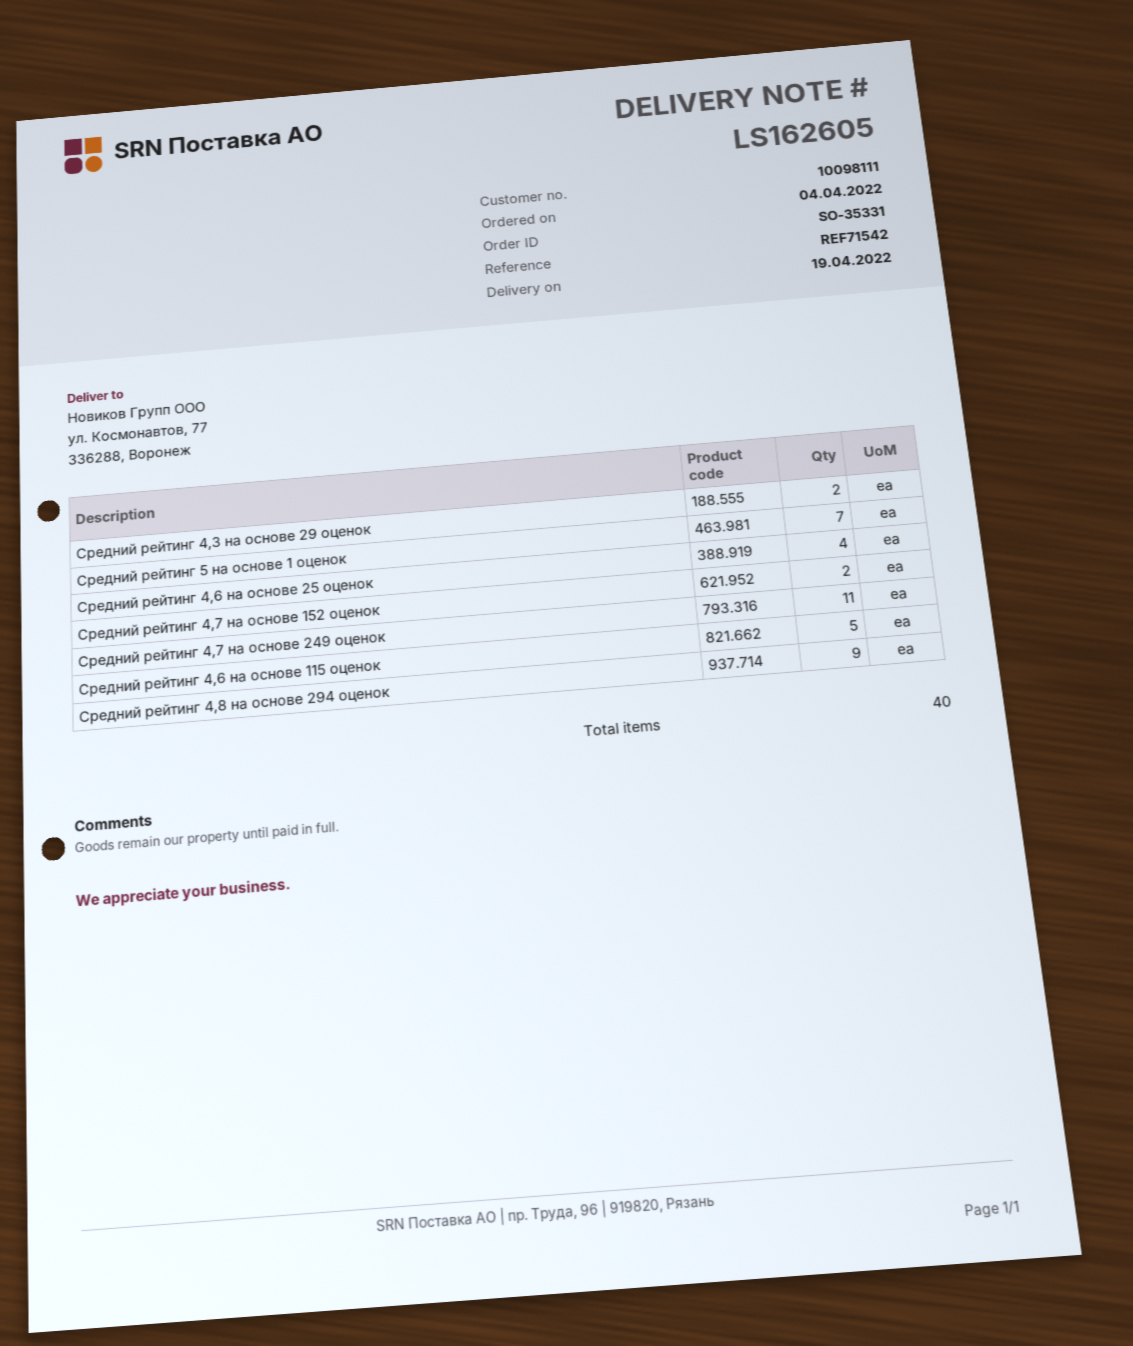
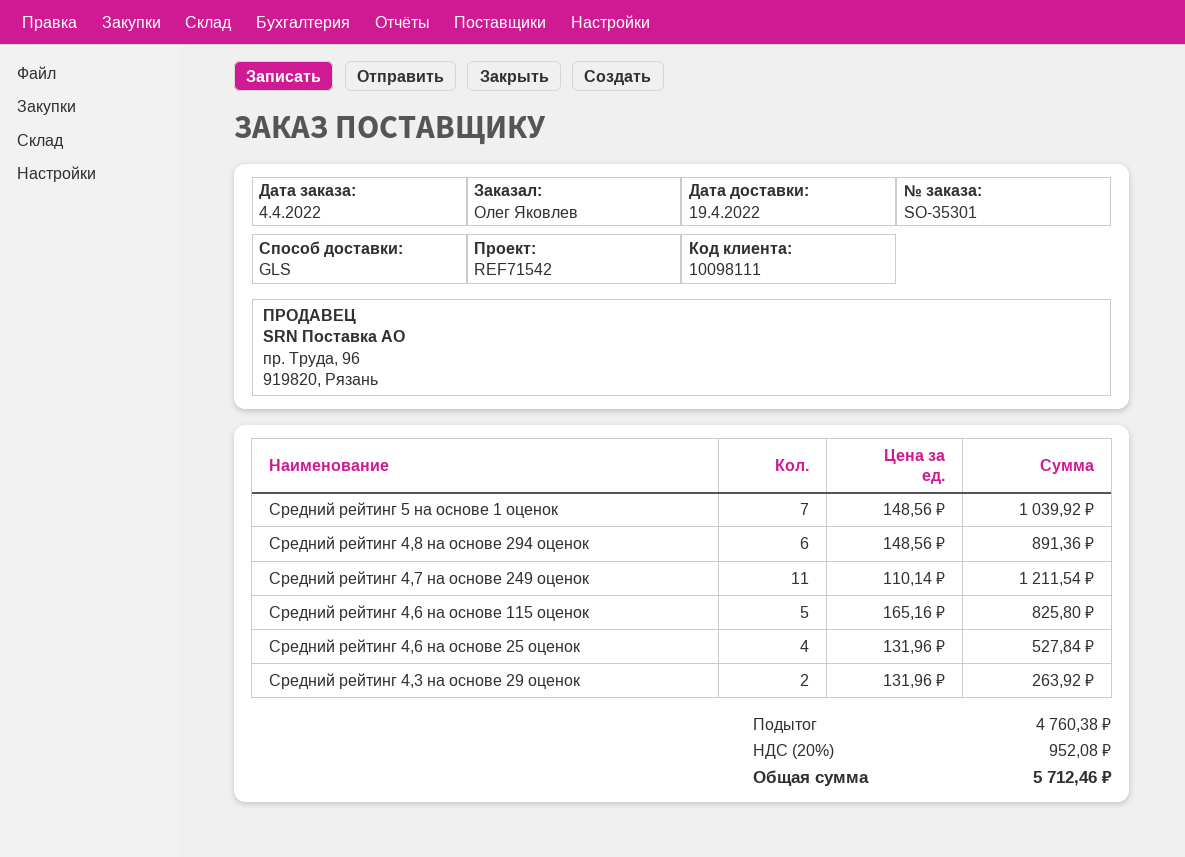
order number: SO-35331 -> SO-35301
Средний рейтинг 4,7 на основе 152 оценок: 2 -> none
Средний рейтинг 4,8 на основе 294 оценок: 9 -> 6

